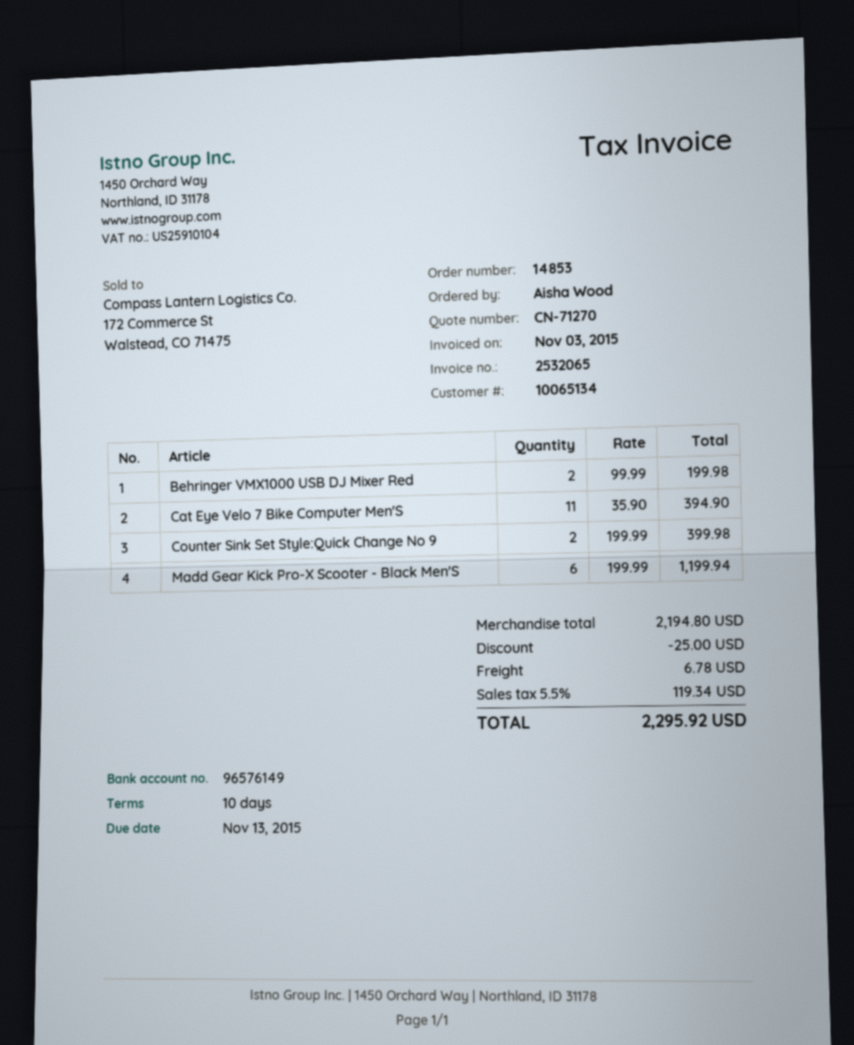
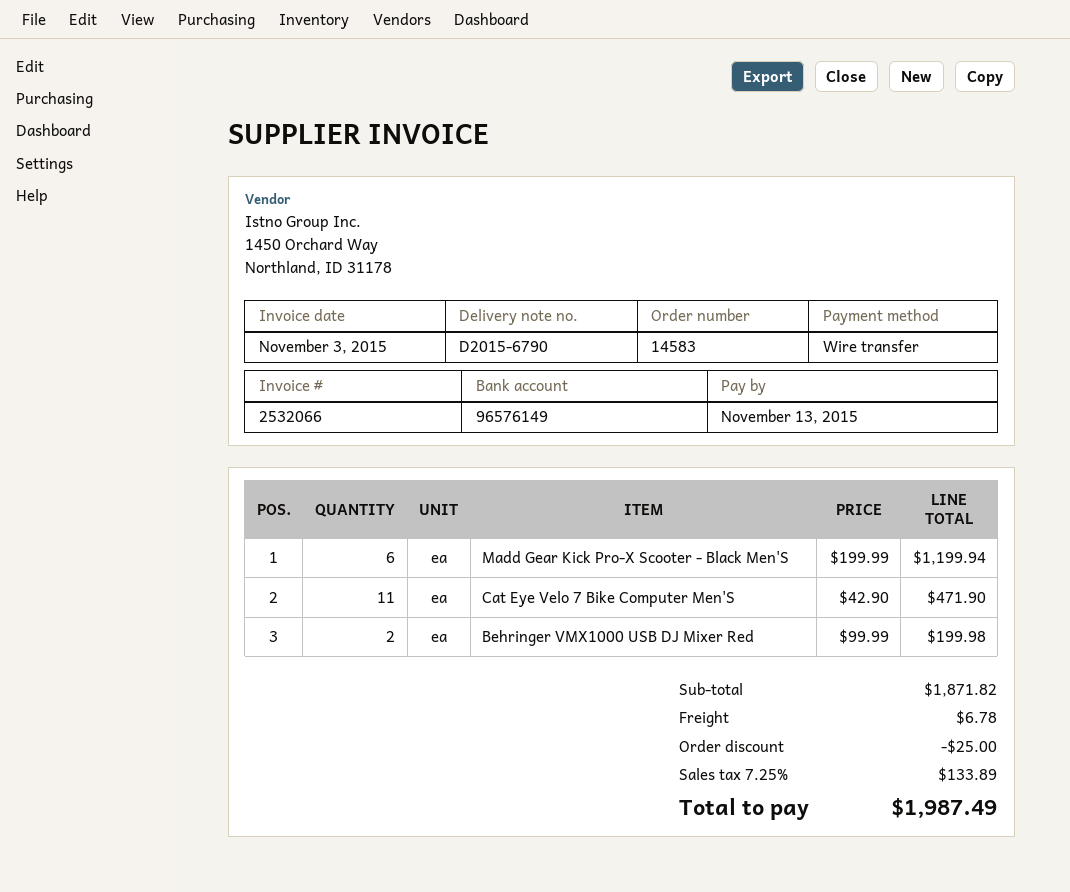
order number: 14853 -> 14583
invoice number: 2532065 -> 2532066
Cat Eye Velo 7 Bike Computer Men'S: 11 x 35.90 = 394.90 -> 11 x 42.90 = 471.90
Counter Sink Set Style:Quick Change No 9: 2 x 199.99 = 399.98 -> none
subtotal: 2194.80 -> 1871.82
tax: 5.5% = 119.34 -> 7.25% = 133.89
total: 2295.92 -> 1987.49

